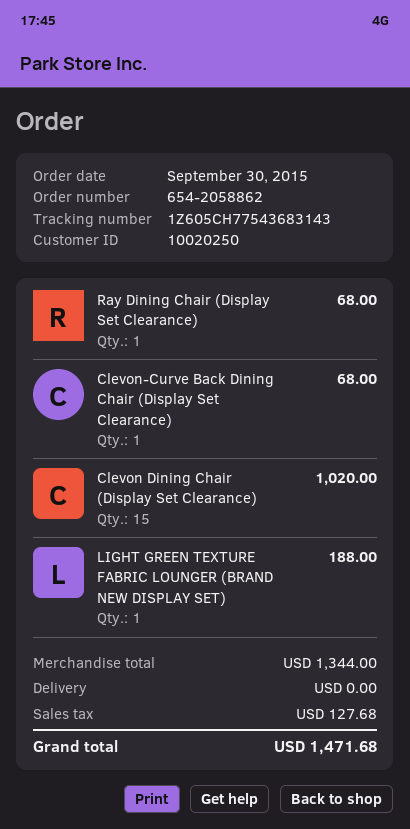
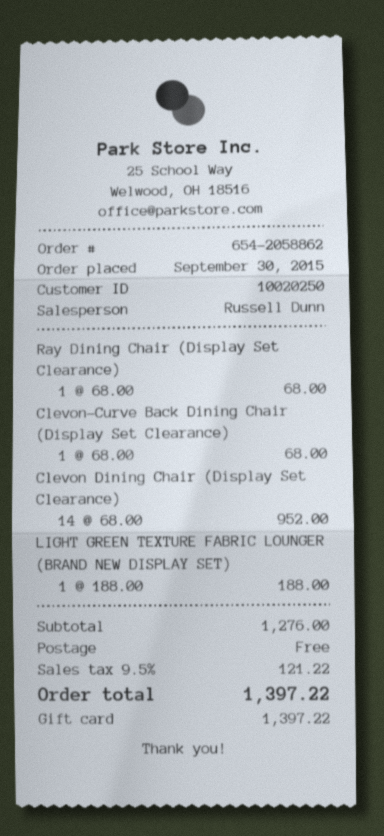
Clevon Dining Chair (Display Set Clearance): 15 for 1020.00 -> 14 for 952.00
subtotal: 1344.00 -> 1276.00
tax: 127.68 -> 121.22
total: 1471.68 -> 1397.22

